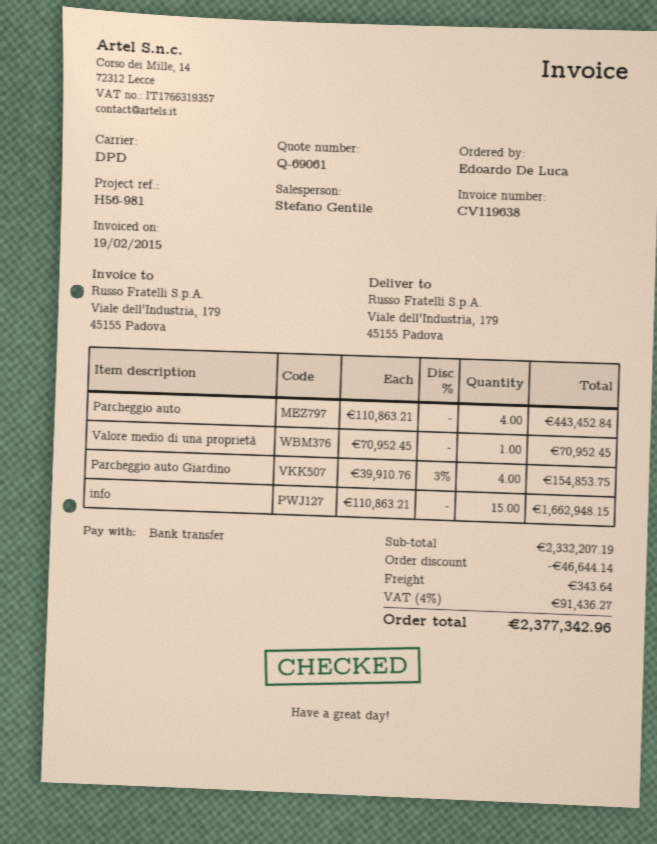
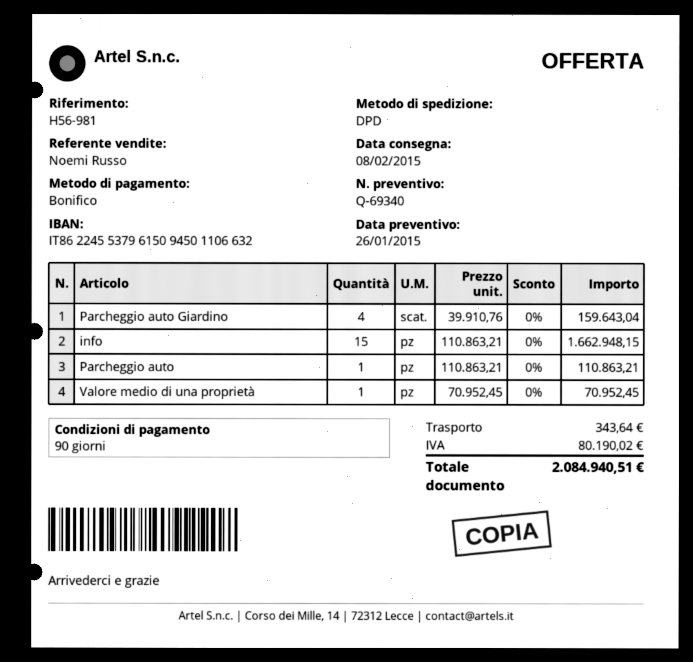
quote number: Q-69061 -> Q-69340
sales rep: Stefano Gentile -> Noemi Russo
Parcheggio auto: 4 x 110863.21 = 443452.84 -> 1 x 110863.21 = 110863.21
Parcheggio auto Giardino: 4 x 39910.76 - 3% = 154853.75 -> 4 x 39910.76 = 159643.04
discount: 46644.14 -> none
tax: 91436.27 -> 80190.02
total: 2377342.96 -> 2084940.51

